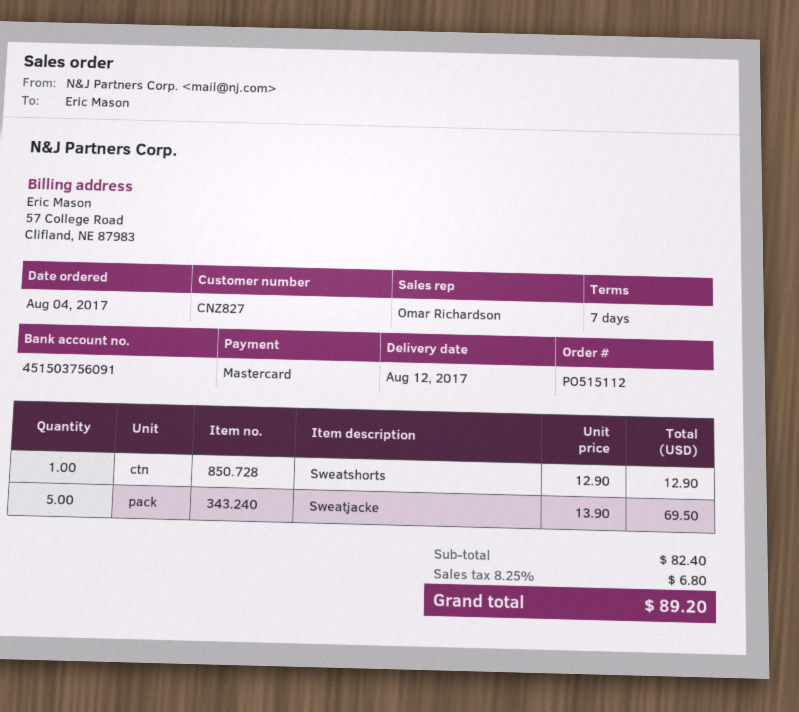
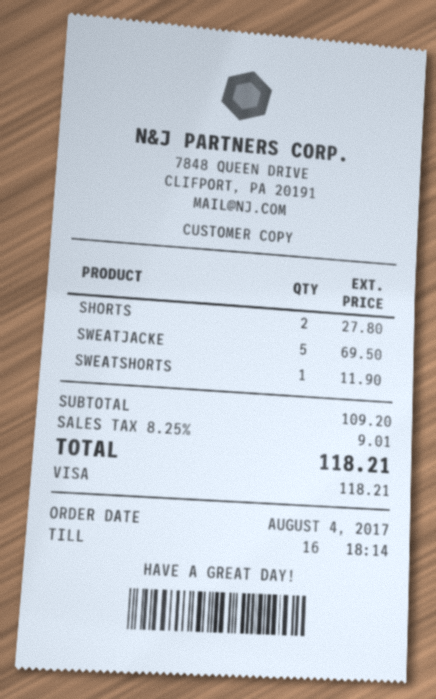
payment method: Mastercard -> Visa
Sweatshorts: 1 for 12.90 -> 1 for 11.90
SHORTS: none -> 2 for 27.80
subtotal: 82.40 -> 109.20
tax: 8.25% = 6.80 -> 8.25% = 9.01
total: 89.20 -> 118.21

